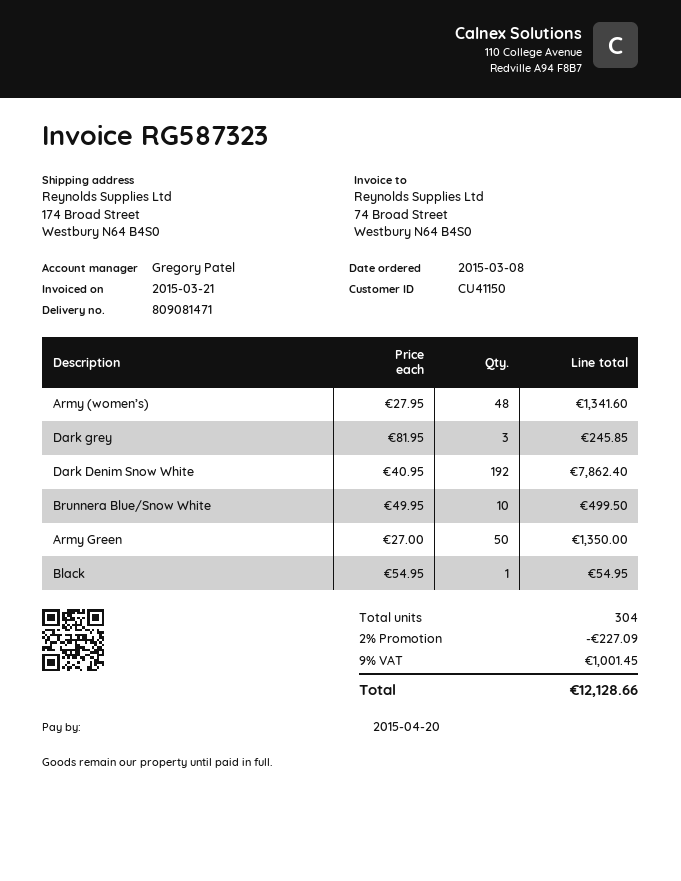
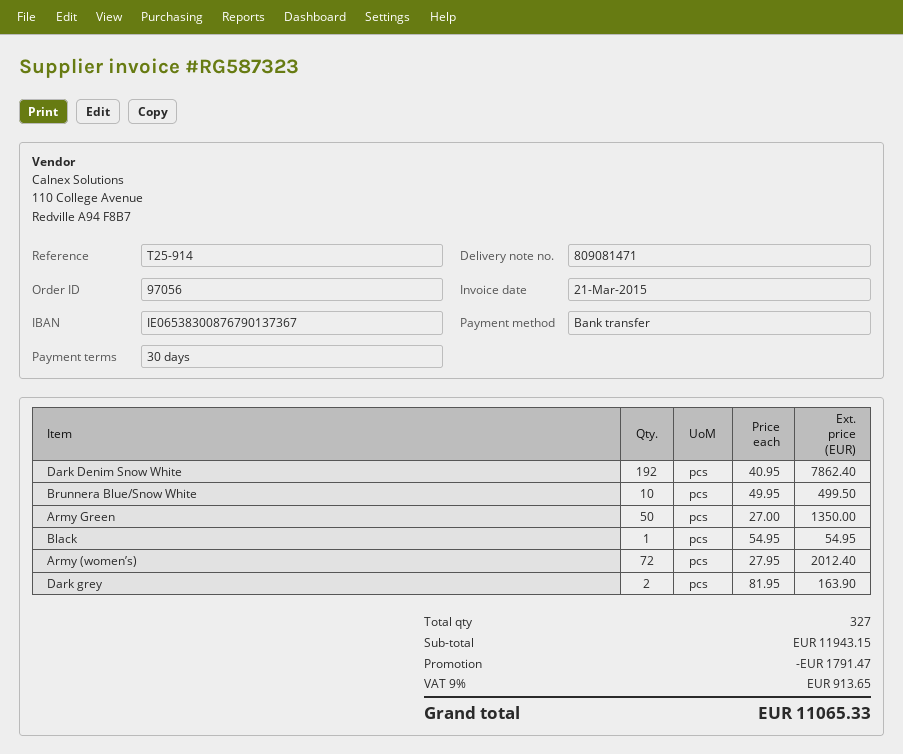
Army (women’s): 48 x 27.95 = 1341.60 -> 72 x 27.95 = 2012.40
Dark grey: 3 x 81.95 = 245.85 -> 2 x 81.95 = 163.90
total quantity: 304 -> 327
discount: 227.09 -> 1791.47
tax: 9% = 1001.45 -> 9% = 913.65
total: 12128.66 -> 11065.33

